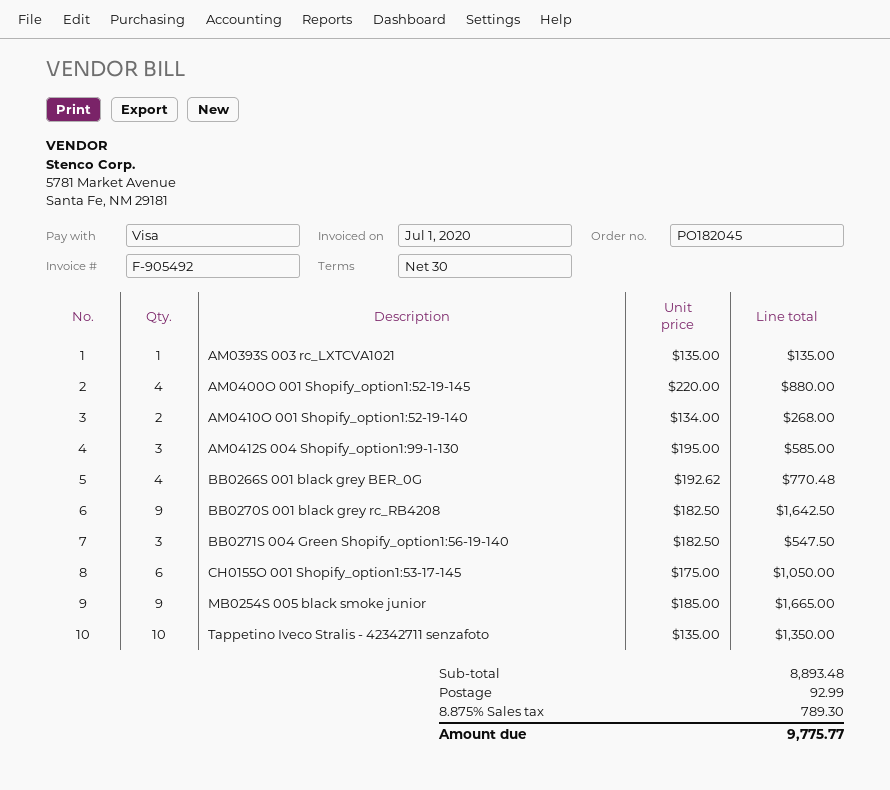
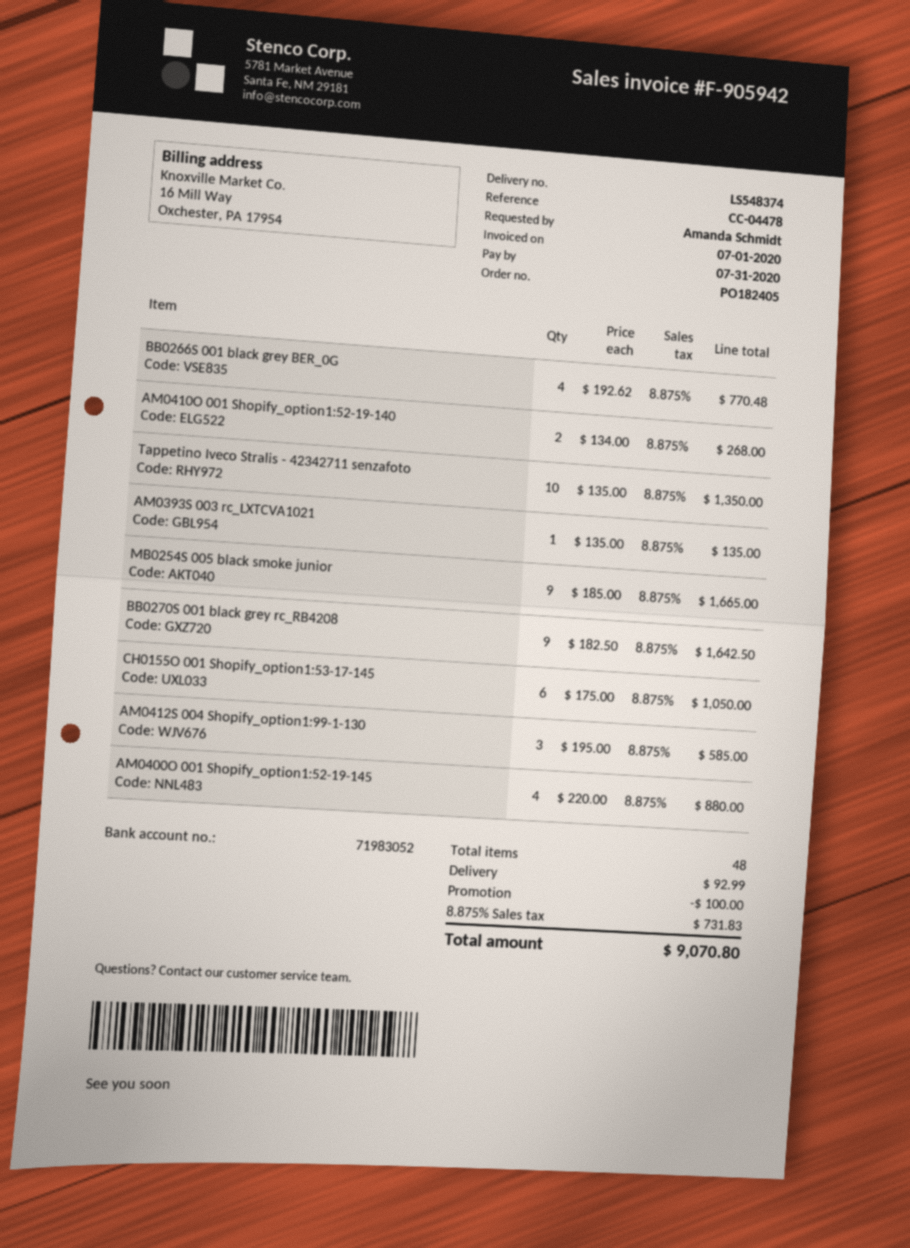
order number: PO182045 -> PO182405
invoice number: F-905492 -> F-905942
BB0271S 004 Green Shopify_option1:56-19-140: 3 x 182.50 = 547.50 -> none
discount: none -> 100.00
tax: 8.875% = 789.30 -> 8.875% = 731.83
total: 9775.77 -> 9070.80

